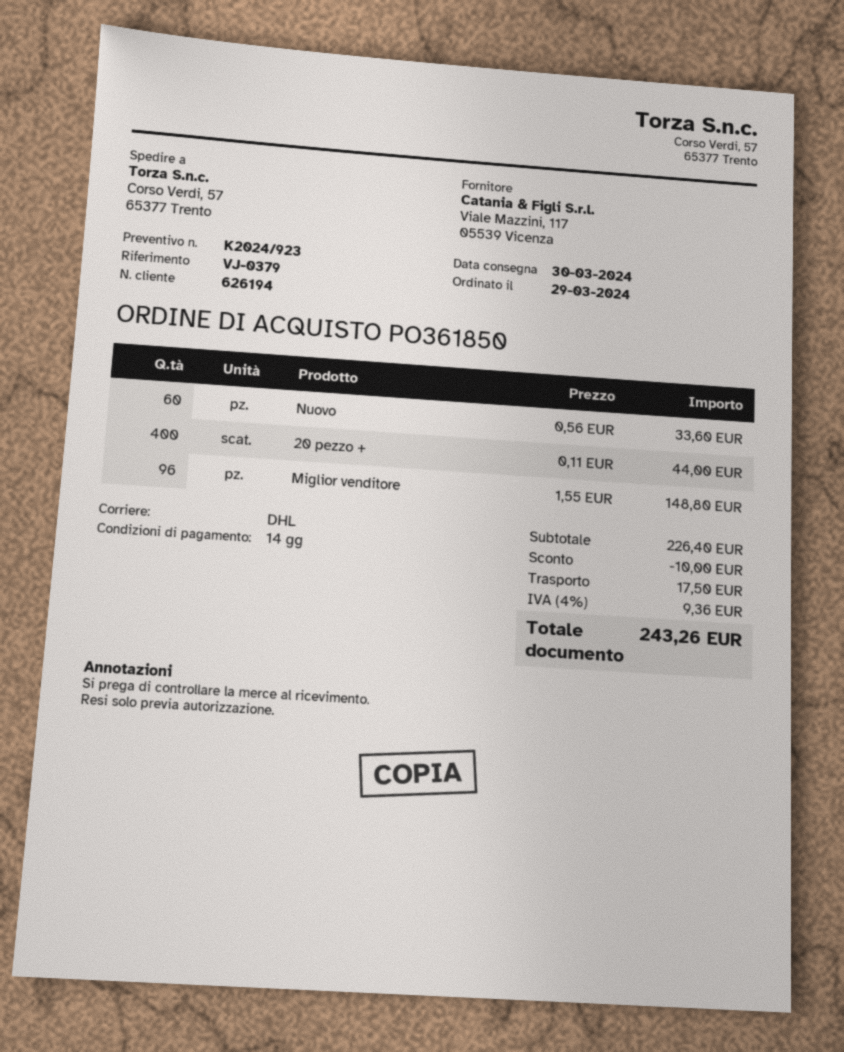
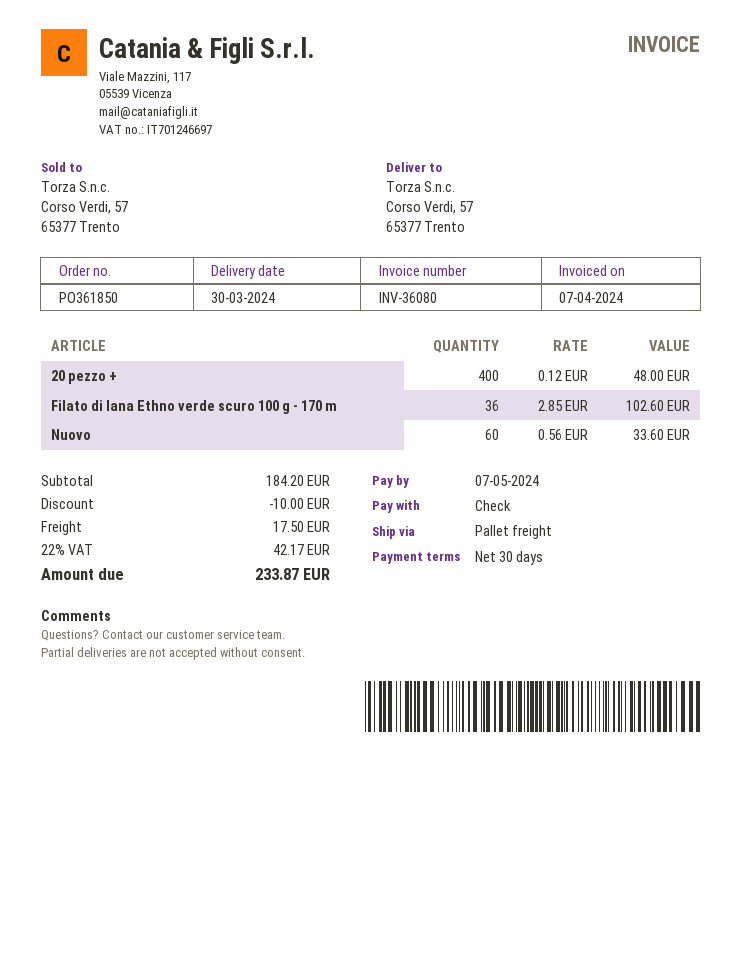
payment terms: 14 days -> 30 days
shipping method: DHL -> pallet freight
20 pezzo +: 400 x 0.11 = 44.00 -> 400 x 0.12 = 48.00
Miglior venditore: 96 x 1.55 = 148.80 -> none
Filato di lana Ethno verde scuro 100 g - 170 m: none -> 36 x 2.85 = 102.60
subtotal: 226.40 -> 184.20
tax: 4% = 9.36 -> 22% = 42.17
total: 243.26 -> 233.87

